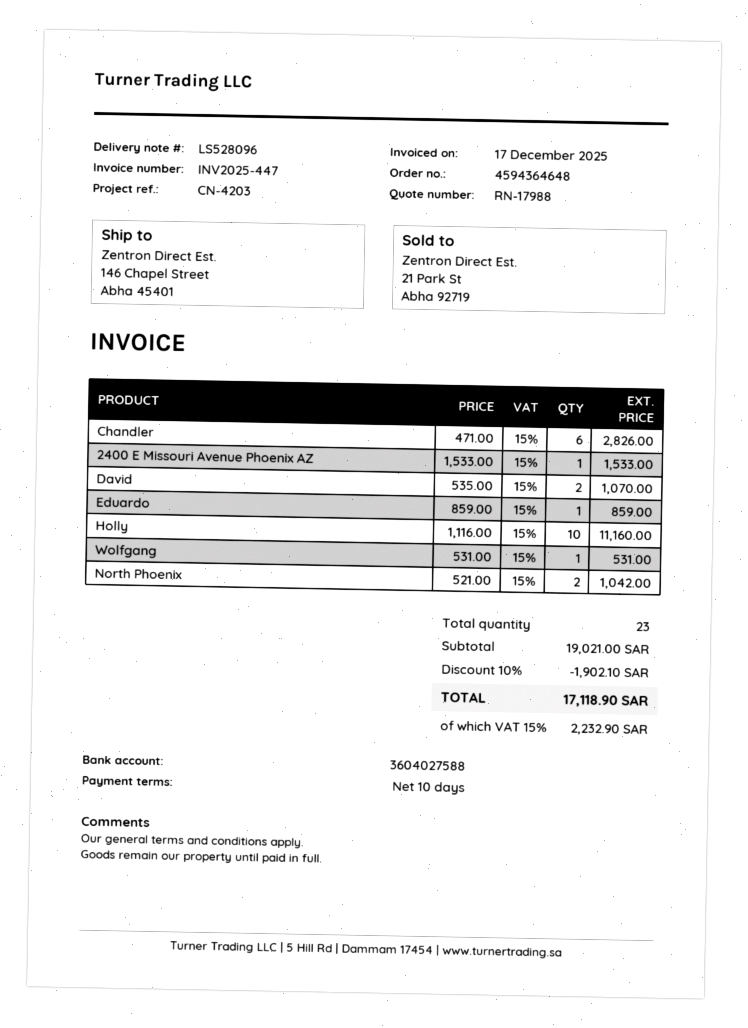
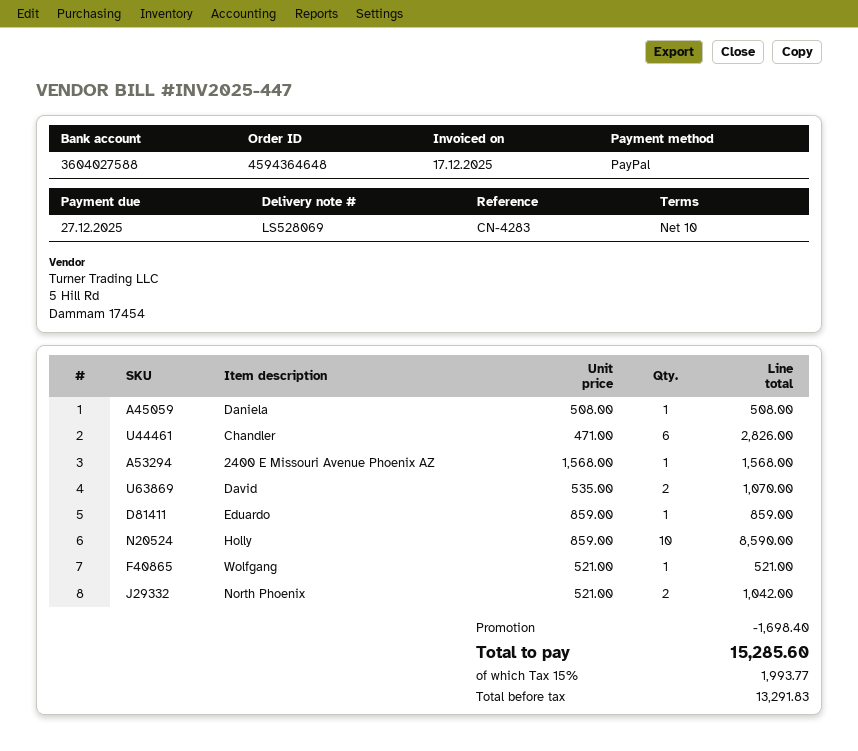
delivery note number: LS528096 -> LS528069
reference: CN-4203 -> CN-4283
2400 E Missouri Avenue Phoenix AZ: 1 x 1533.00 = 1533.00 -> 1 x 1568.00 = 1568.00
Holly: 10 x 1116.00 = 11160.00 -> 10 x 859.00 = 8590.00
Wolfgang: 1 x 531.00 = 531.00 -> 1 x 521.00 = 521.00
Daniela: none -> 1 x 508.00 = 508.00
discount: 1902.10 -> 1698.40
tax: 15% = 2232.90 -> 15% = 1993.77
total: 17118.90 -> 15285.60

